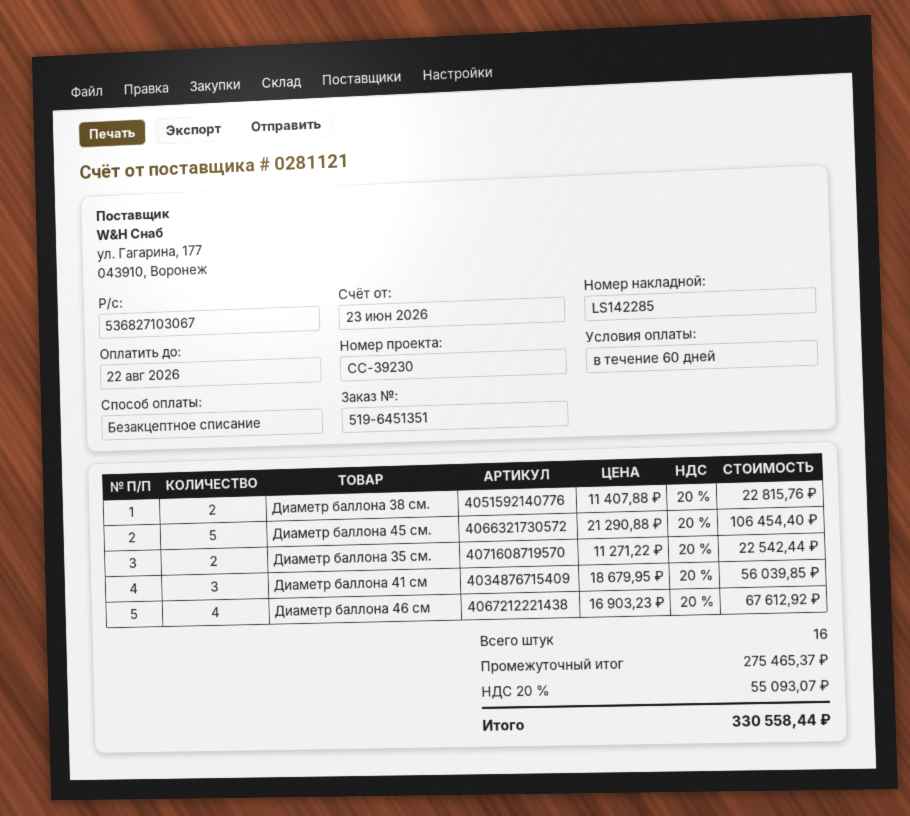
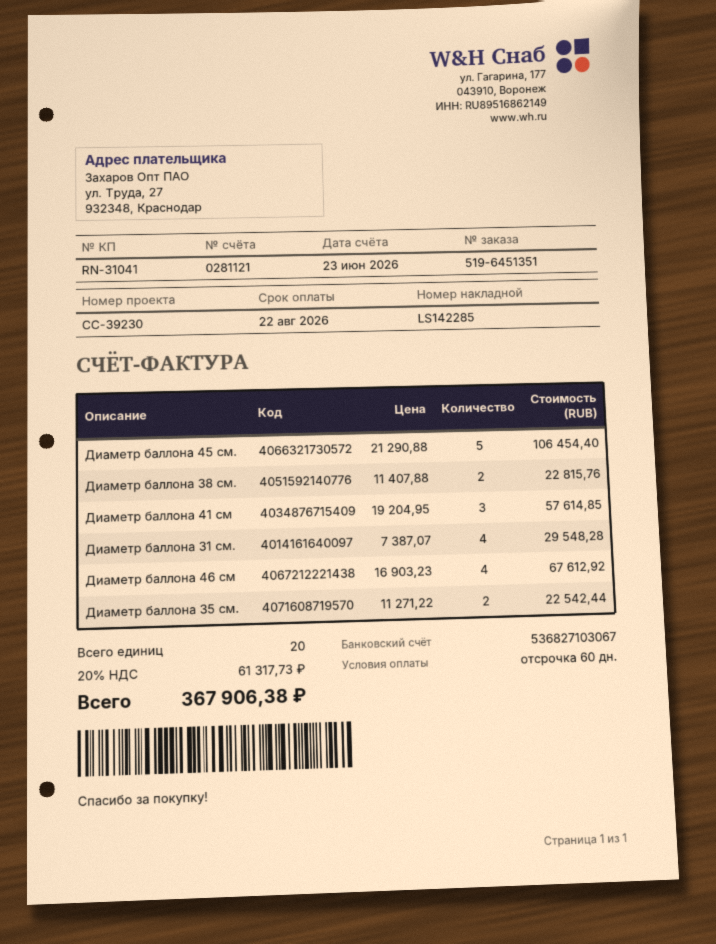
Диаметр баллона 41 см: 3 x 18679.95 = 56039.85 -> 3 x 19204.95 = 57614.85
Диаметр баллона 31 см.: none -> 4 x 7387.07 = 29548.28
total quantity: 16 -> 20
tax: 20% = 55093.07 -> 20% = 61317.73
total: 330558.44 -> 367906.38

